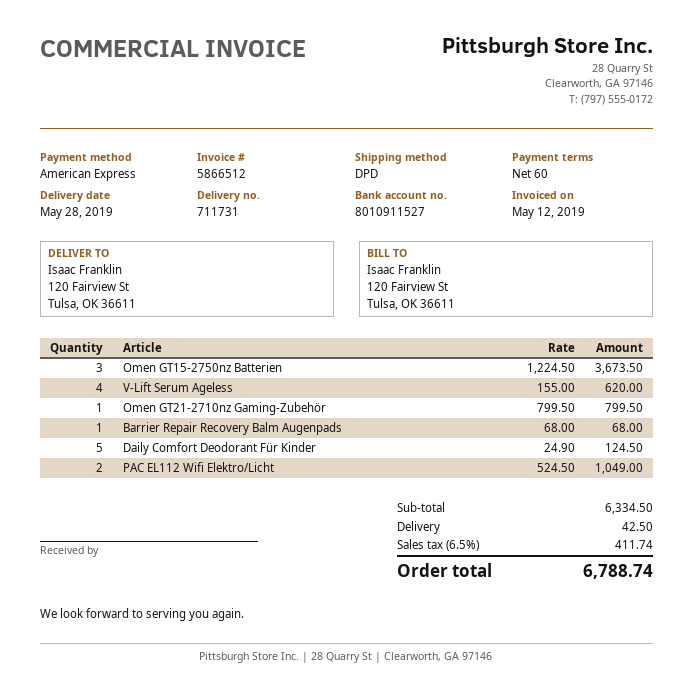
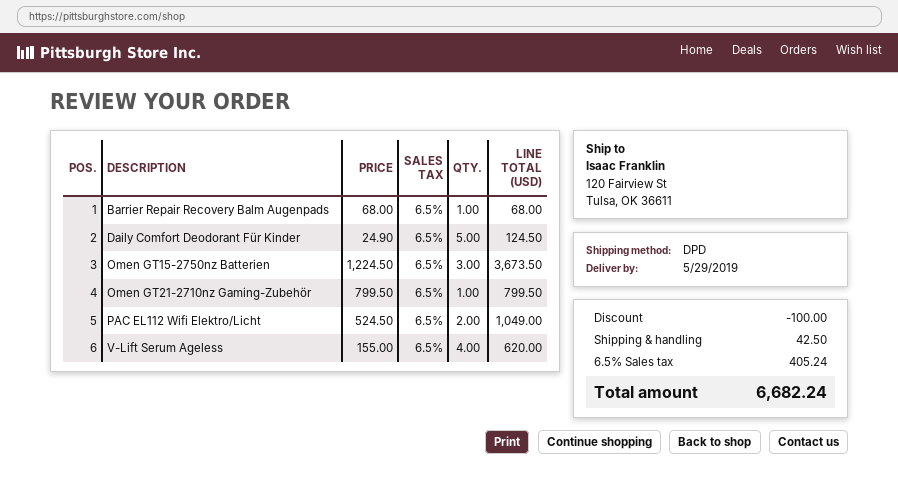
delivery date: 2019-05-28 -> 2019-05-29
discount: none -> 100.00
tax: 6.5% = 411.74 -> 6.5% = 405.24
total: 6788.74 -> 6682.24

